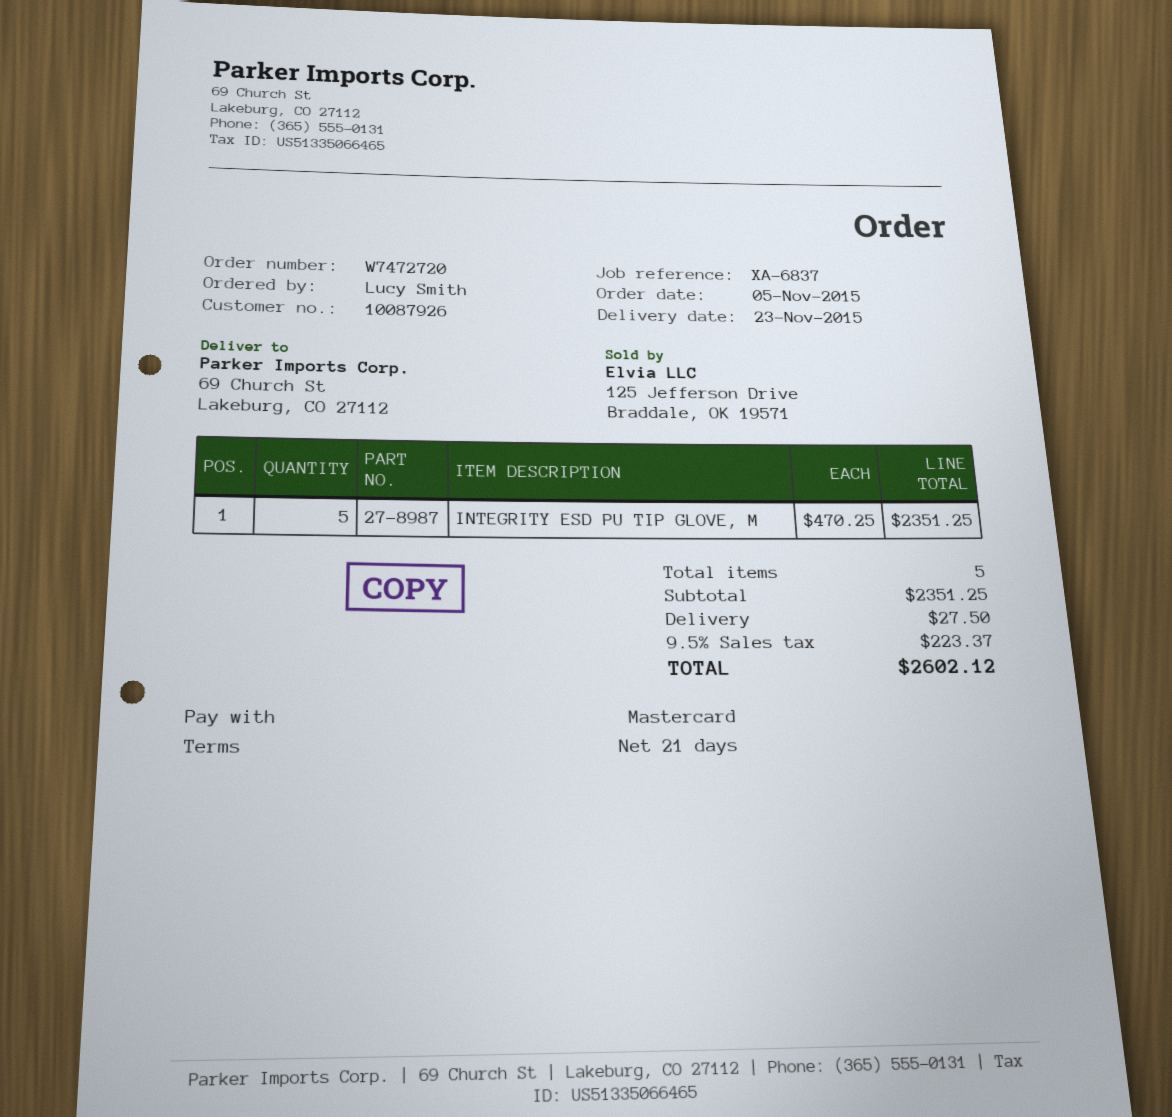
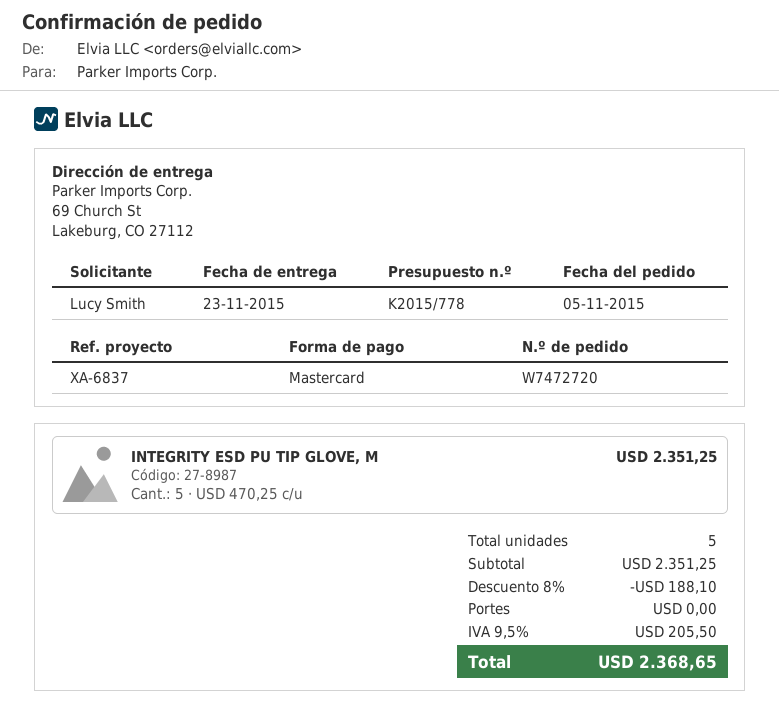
discount: none -> 8% = 188.10
shipping: 27.50 -> 0.00
tax: 9.5% = 223.37 -> 9.5% = 205.50
total: 2602.12 -> 2368.65

